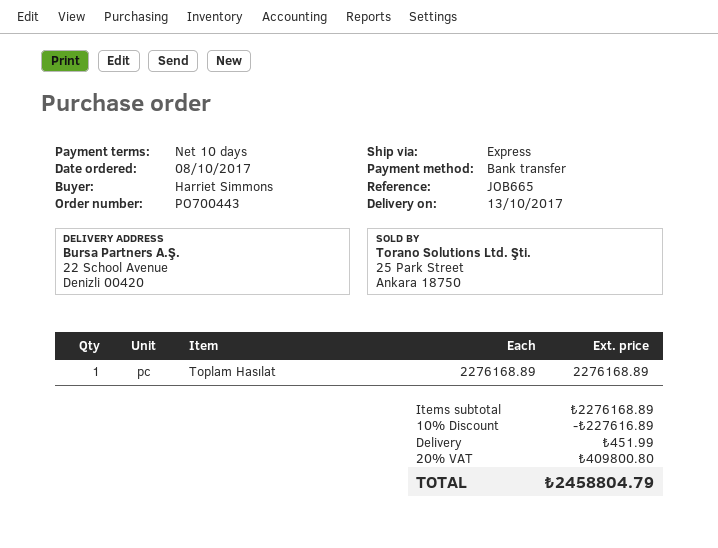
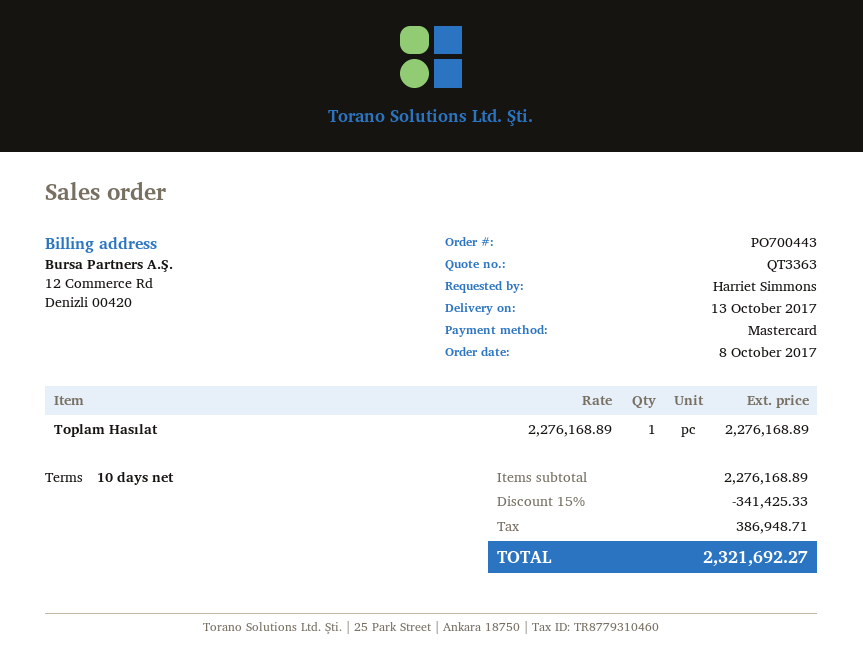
payment method: bank transfer -> Mastercard
discount: 10% = 227616.89 -> 15% = 341425.33
shipping: 451.99 -> none
tax: 409800.80 -> 386948.71
total: 2458804.79 -> 2321692.27

